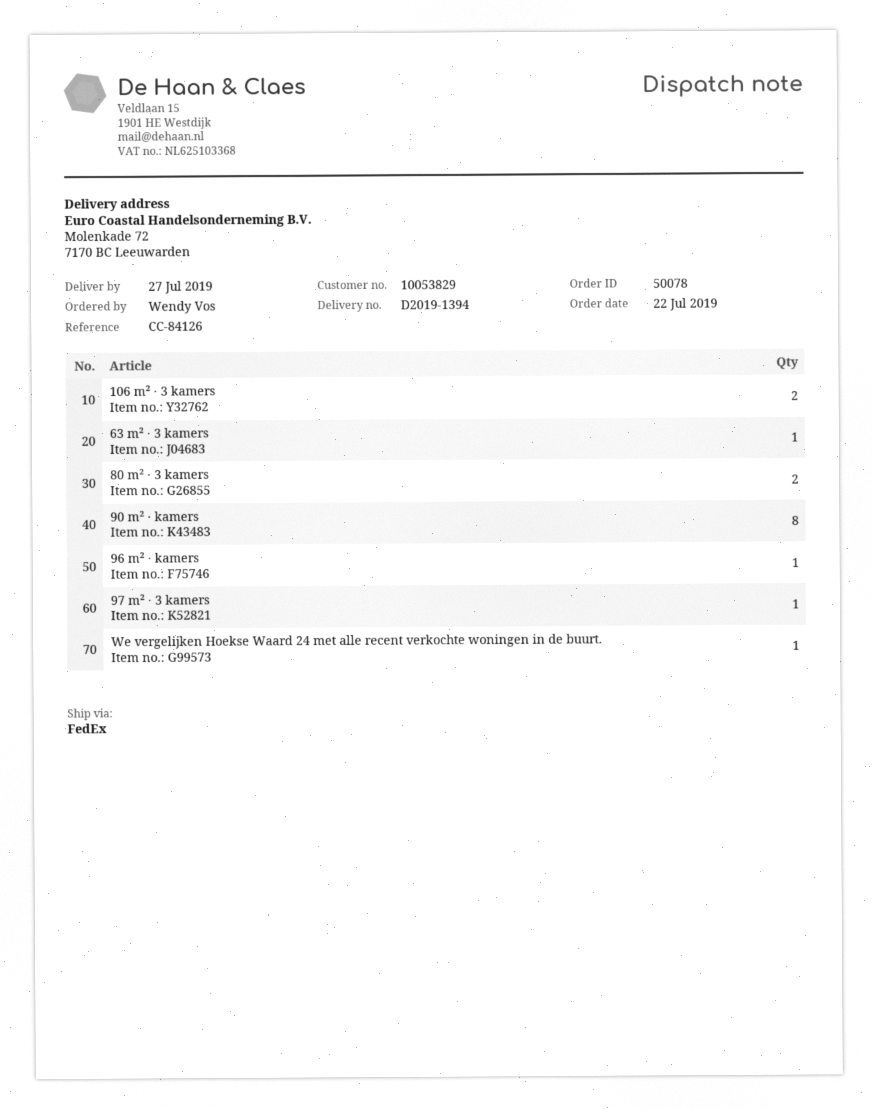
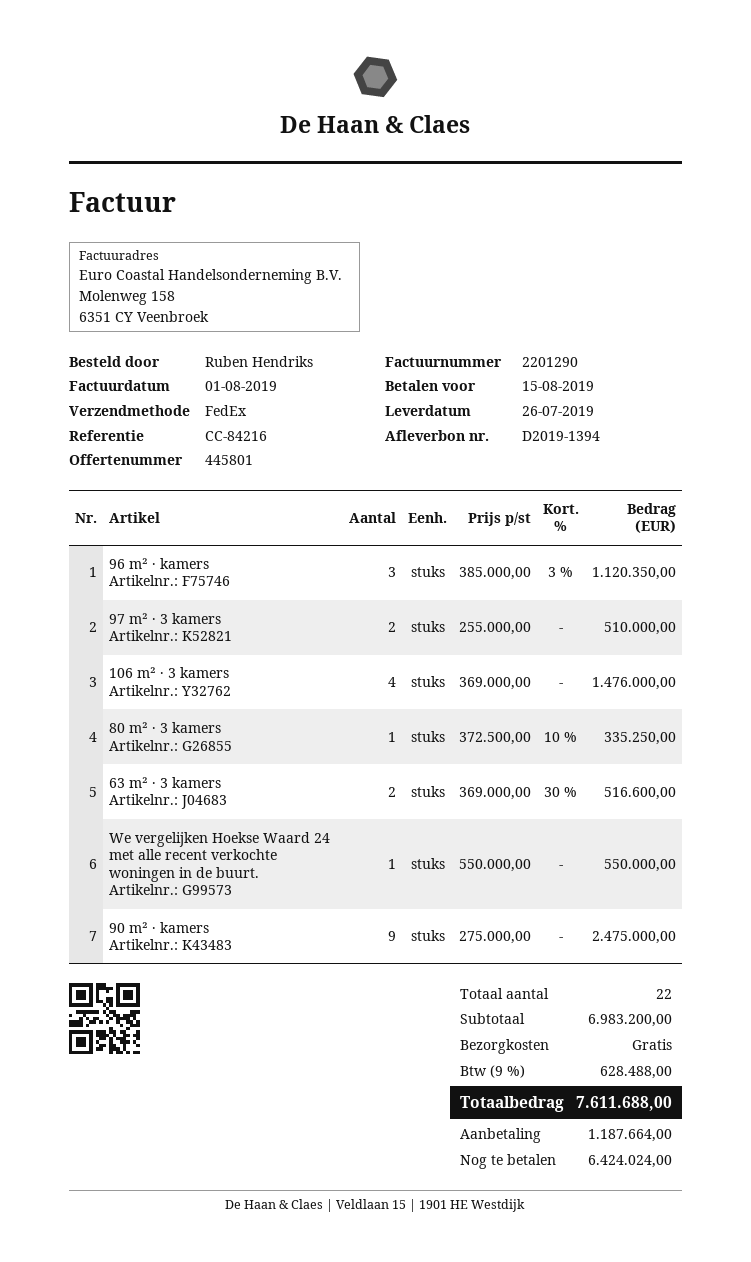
delivery date: 2019-07-27 -> 2019-07-26
reference: CC-84126 -> CC-84216
ordered by: Wendy Vos -> Ruben Hendriks
106 m² · 3 kamers: 2 -> 4
63 m² · 3 kamers: 1 -> 2
80 m² · 3 kamers: 2 -> 1
90 m² · kamers: 8 -> 9
96 m² · kamers: 1 -> 3
97 m² · 3 kamers: 1 -> 2

